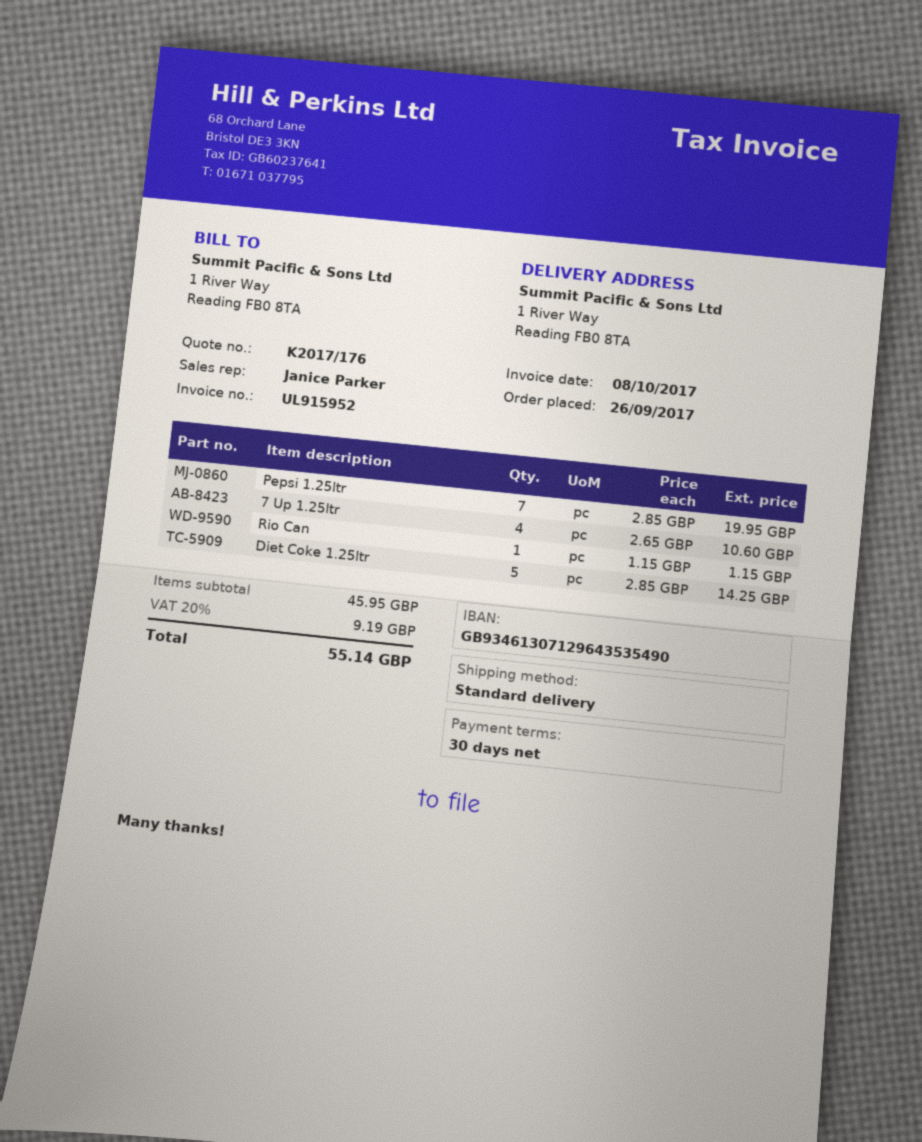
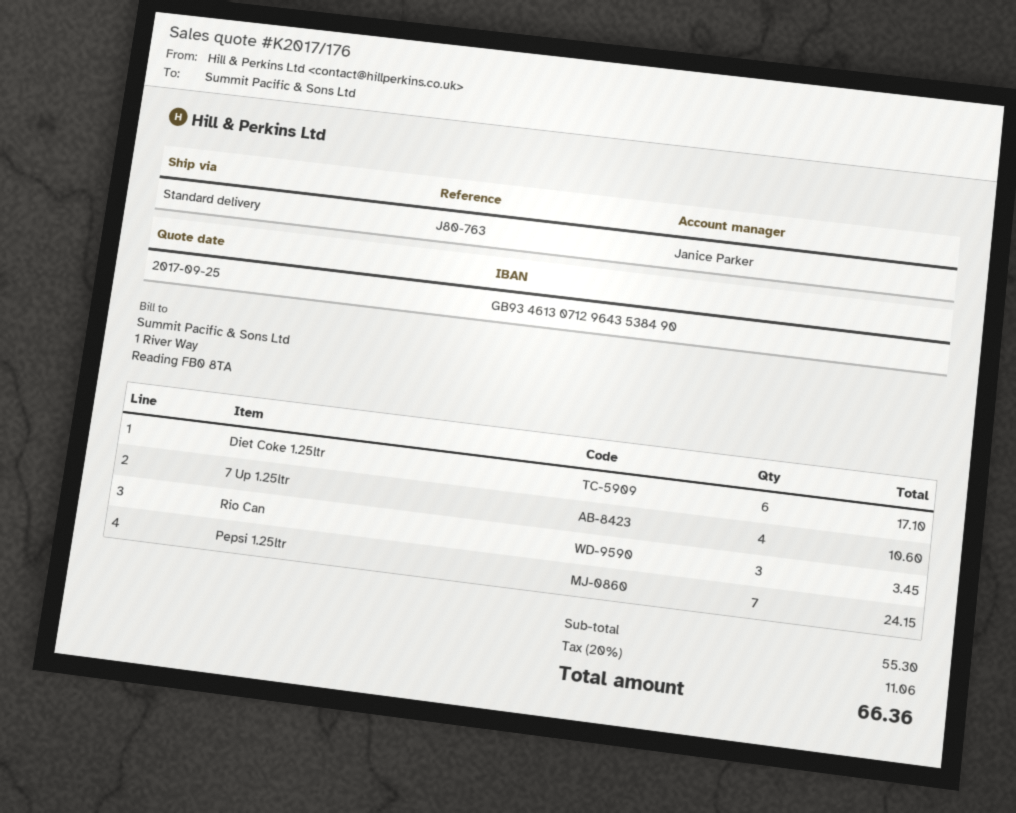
bank account: GB93461307129643535490 -> GB93461307129643538490
Pepsi 1.25ltr: 7 for 19.95 -> 7 for 24.15
Rio Can: 1 for 1.15 -> 3 for 3.45
Diet Coke 1.25ltr: 5 for 14.25 -> 6 for 17.10
subtotal: 45.95 -> 55.30
tax: 20% = 9.19 -> 20% = 11.06
total: 55.14 -> 66.36

